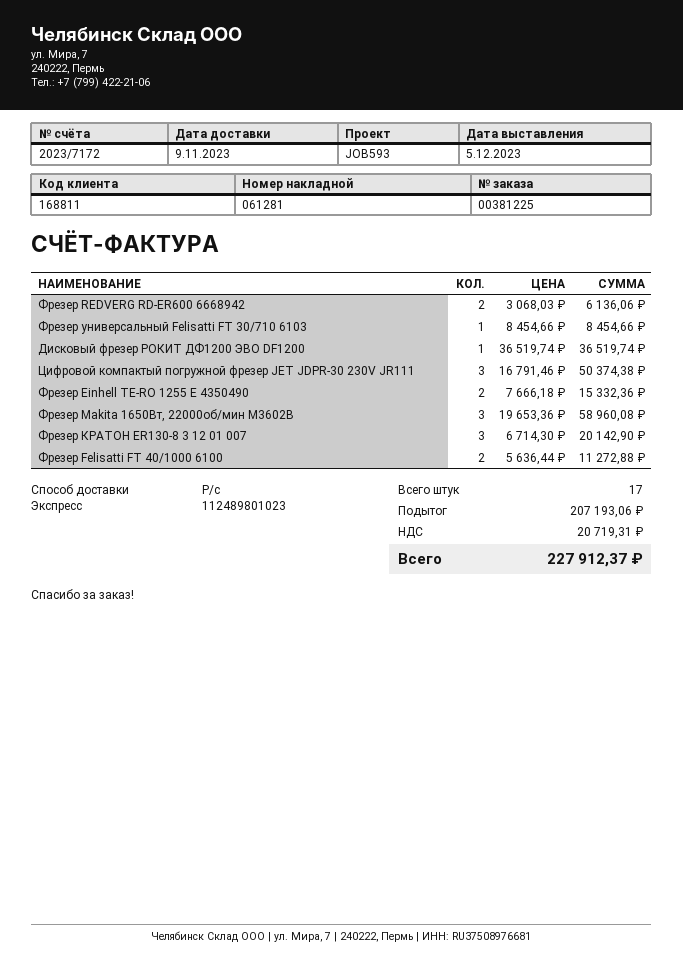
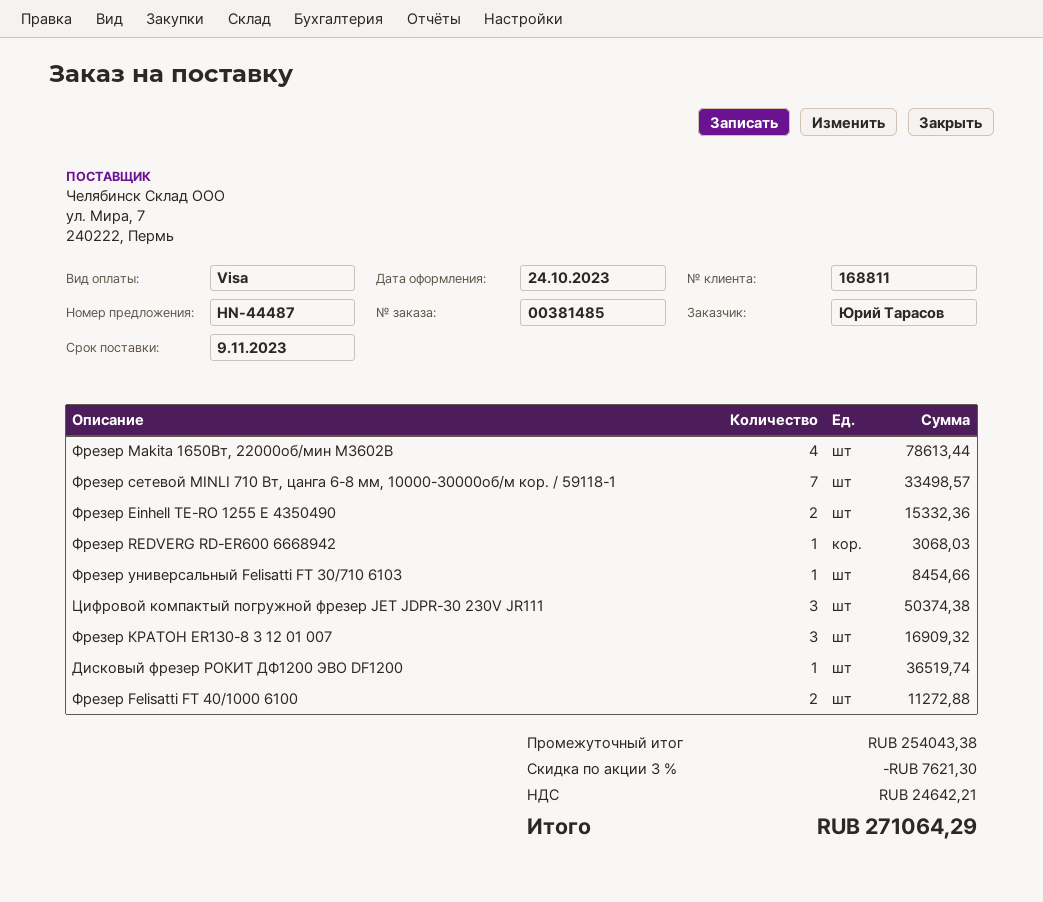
order number: 00381225 -> 00381485
Фрезер REDVERG RD-ER600 6668942: 2 for 6136.06 -> 1 for 3068.03
Фрезер Makita 1650Вт, 22000об/мин M3602B: 3 for 58960.08 -> 4 for 78613.44
Фрезер КРАТОН ER130-8 3 12 01 007: 3 for 20142.90 -> 3 for 16909.32
Фрезер сетевой MINLI 710 Вт, цанга 6-8 мм, 10000-30000об/м кор. / 59118-1: none -> 7 for 33498.57
subtotal: 207193.06 -> 254043.38
discount: none -> 3% = 7621.30
tax: 20719.31 -> 24642.21
total: 227912.37 -> 271064.29

